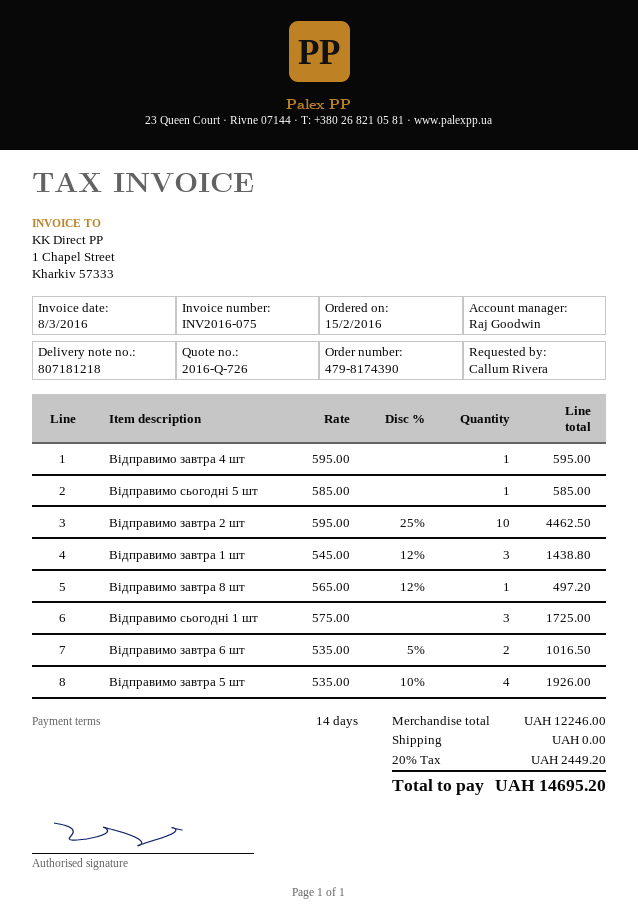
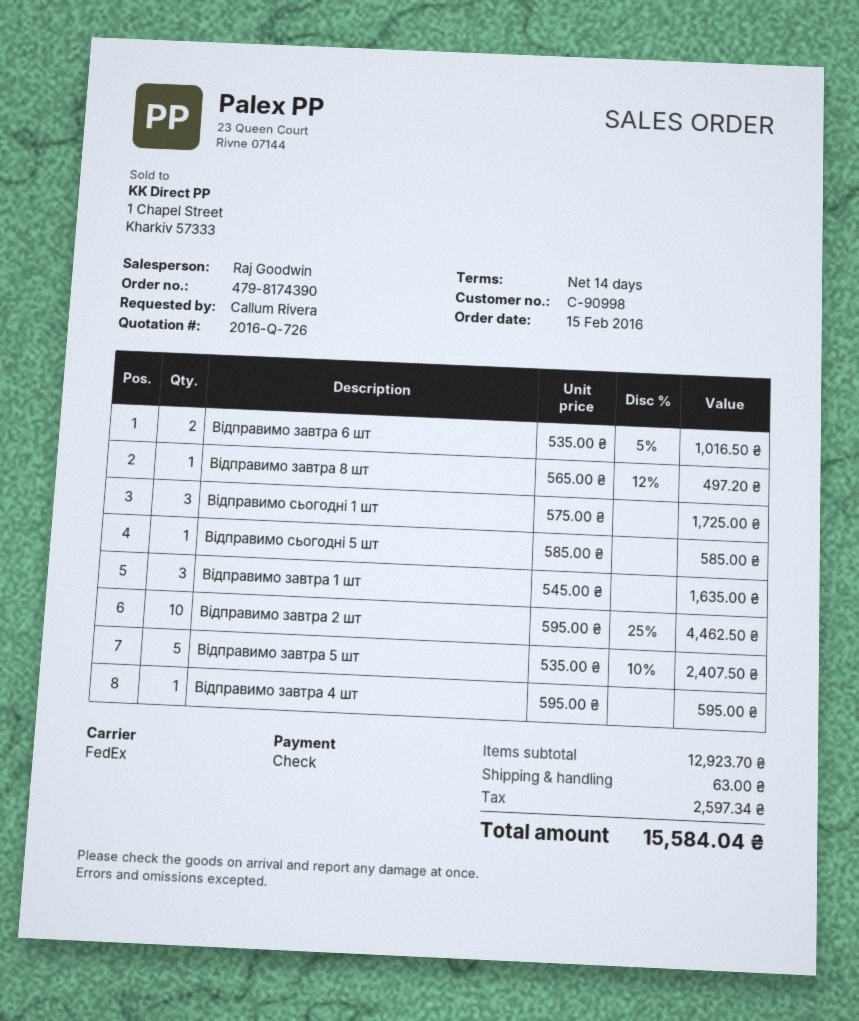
Відправимо завтра 1 шт: 3 x 545.00 - 12% = 1438.80 -> 3 x 545.00 = 1635.00
Відправимо завтра 5 шт: 4 x 535.00 - 10% = 1926.00 -> 5 x 535.00 - 10% = 2407.50
subtotal: 12246.00 -> 12923.70
shipping: 0.00 -> 63.00
tax: 2449.20 -> 2597.34
total: 14695.20 -> 15584.04

